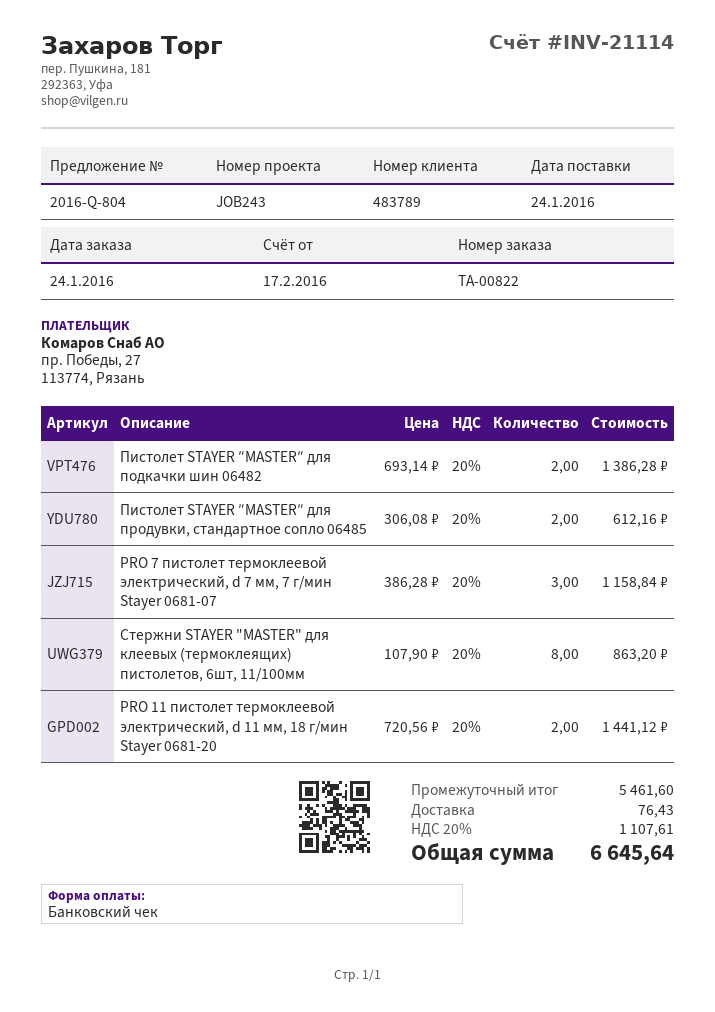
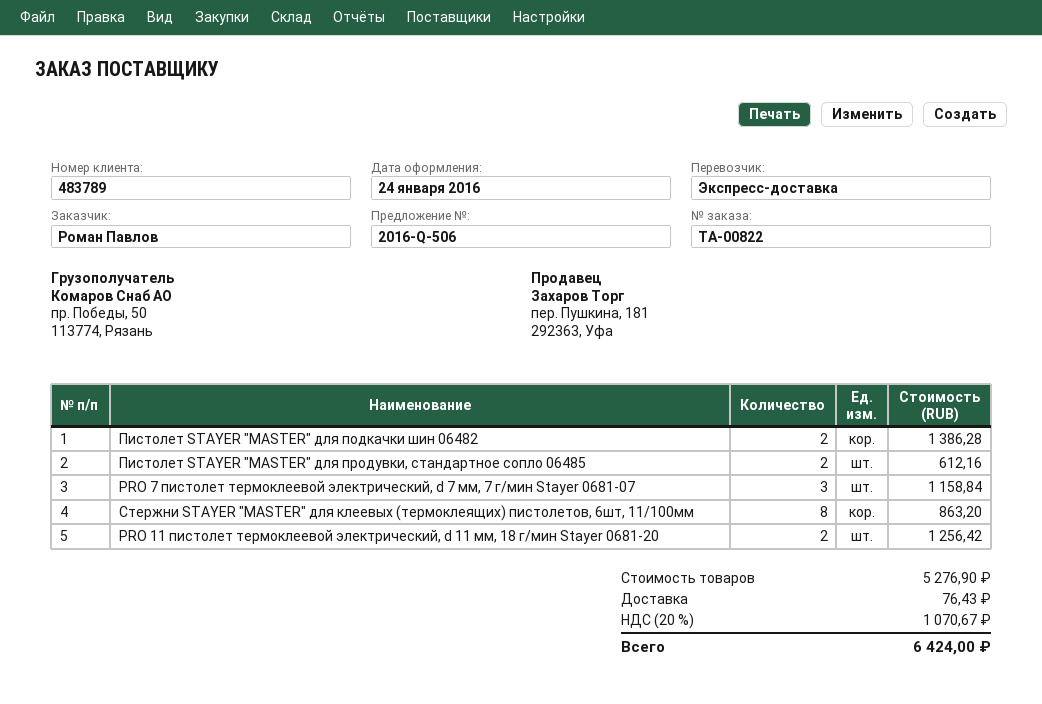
quote number: 2016-Q-804 -> 2016-Q-506
PRO 11 пистолет термоклеевой электрический, d 11 мм, 18 г/мин Stayer 0681-20: 2 for 1441.12 -> 2 for 1256.42
subtotal: 5461.60 -> 5276.90
tax: 20% = 1107.61 -> 20% = 1070.67
total: 6645.64 -> 6424.00

